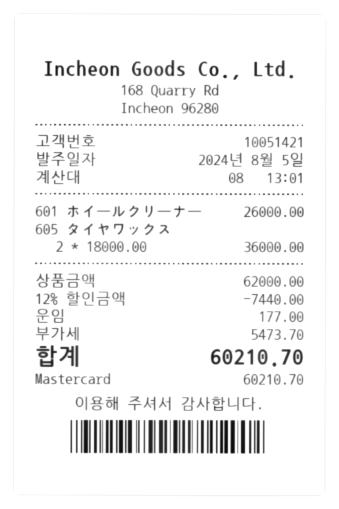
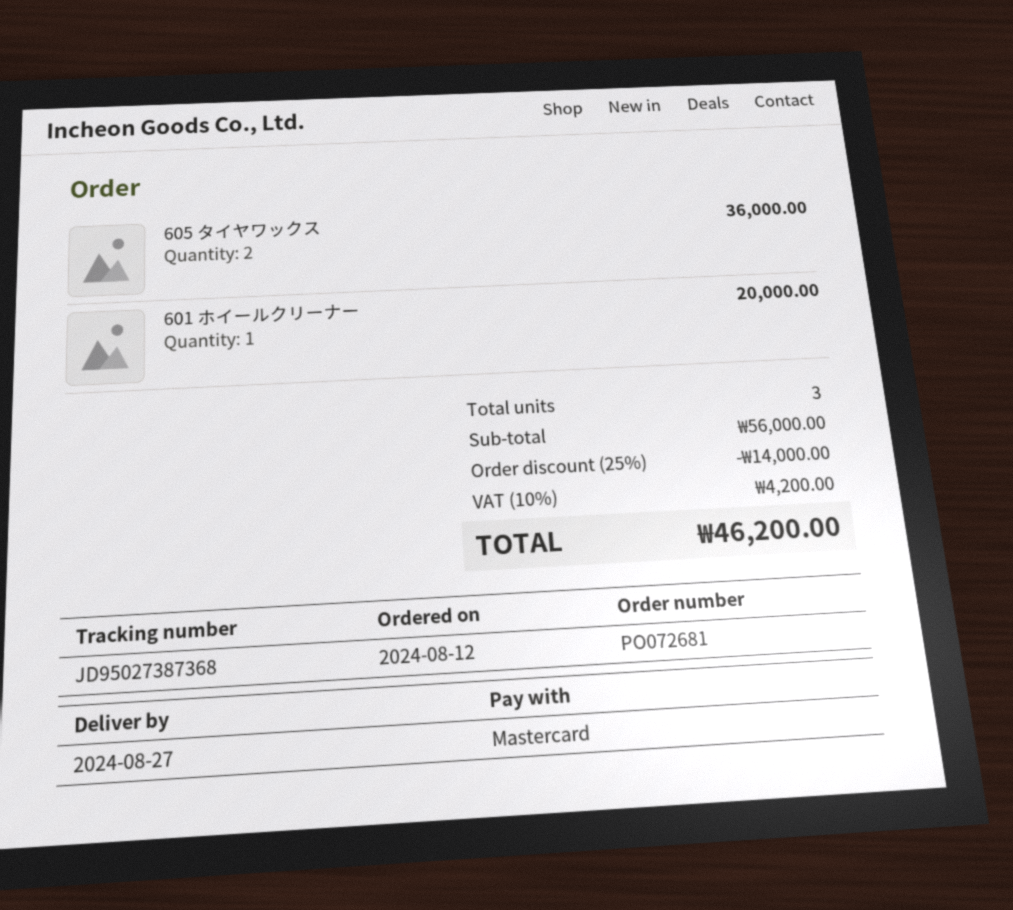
order date: 2024-08-05 -> 2024-08-12
601 ホイールクリーナー: 1 for 26000.00 -> 1 for 20000.00
subtotal: 62000.00 -> 56000.00
discount: 12% = 7440.00 -> 25% = 14000.00
shipping: 177.00 -> none
tax: 5473.70 -> 4200.00
total: 60210.70 -> 46200.00

